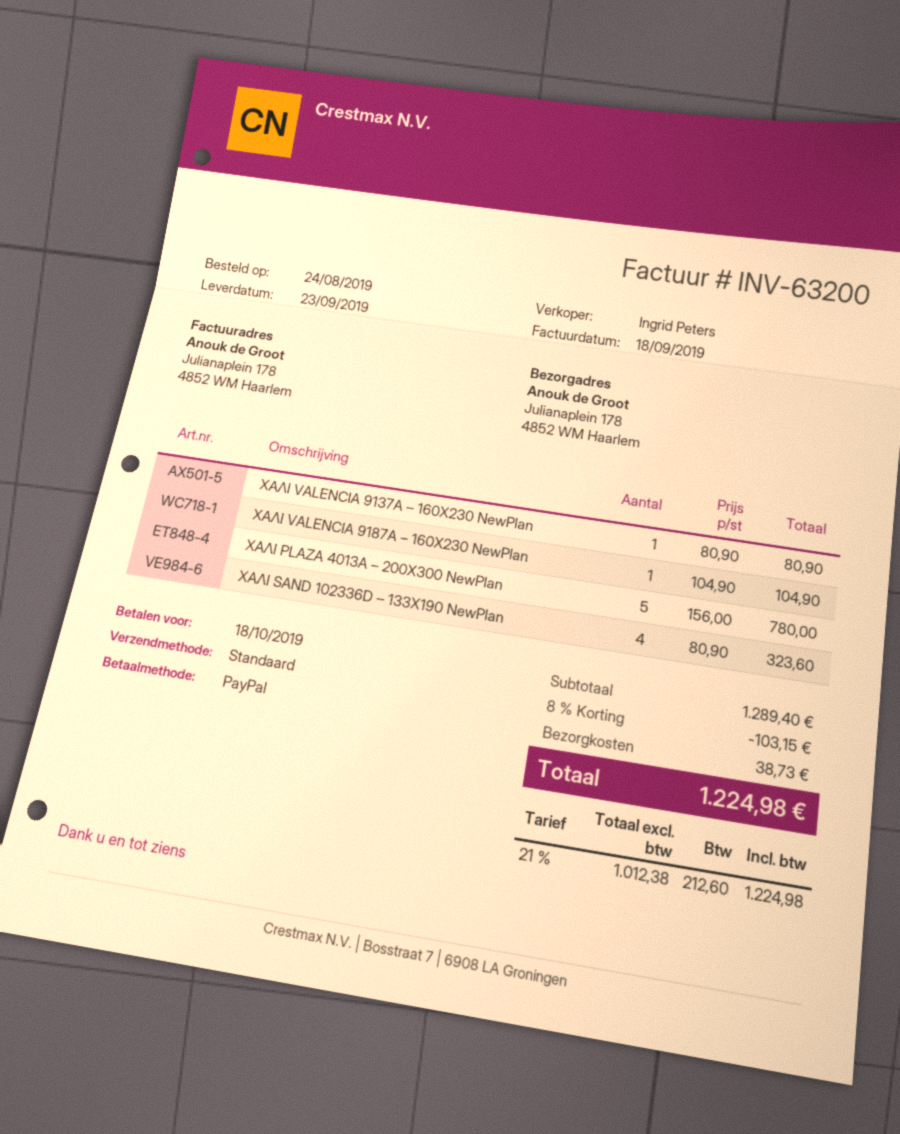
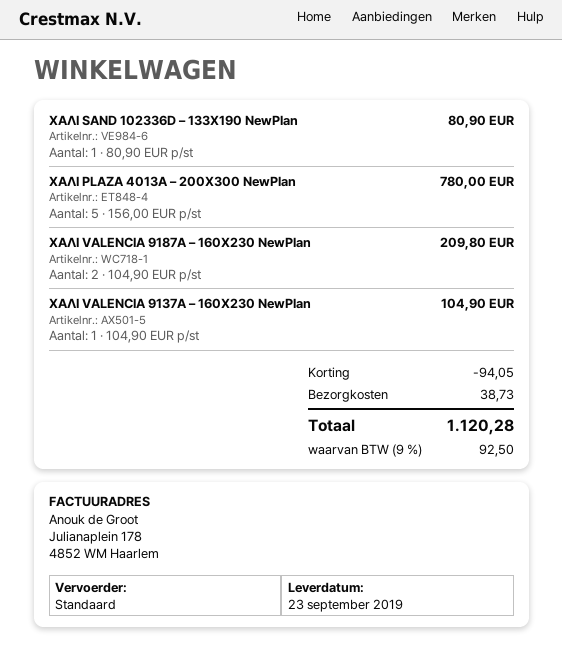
XΑΛΙ VALENCIA 9137A – 160X230 NewPlan: 1 x 80.90 = 80.90 -> 1 x 104.90 = 104.90
XΑΛΙ VALENCIA 9187A – 160X230 NewPlan: 1 x 104.90 = 104.90 -> 2 x 104.90 = 209.80
ΧΑΛΙ SAND 102336D – 133X190 NewPlan: 4 x 80.90 = 323.60 -> 1 x 80.90 = 80.90
discount: 103.15 -> 94.05
tax: 21% = 212.60 -> 9% = 92.50
total: 1224.98 -> 1120.28

